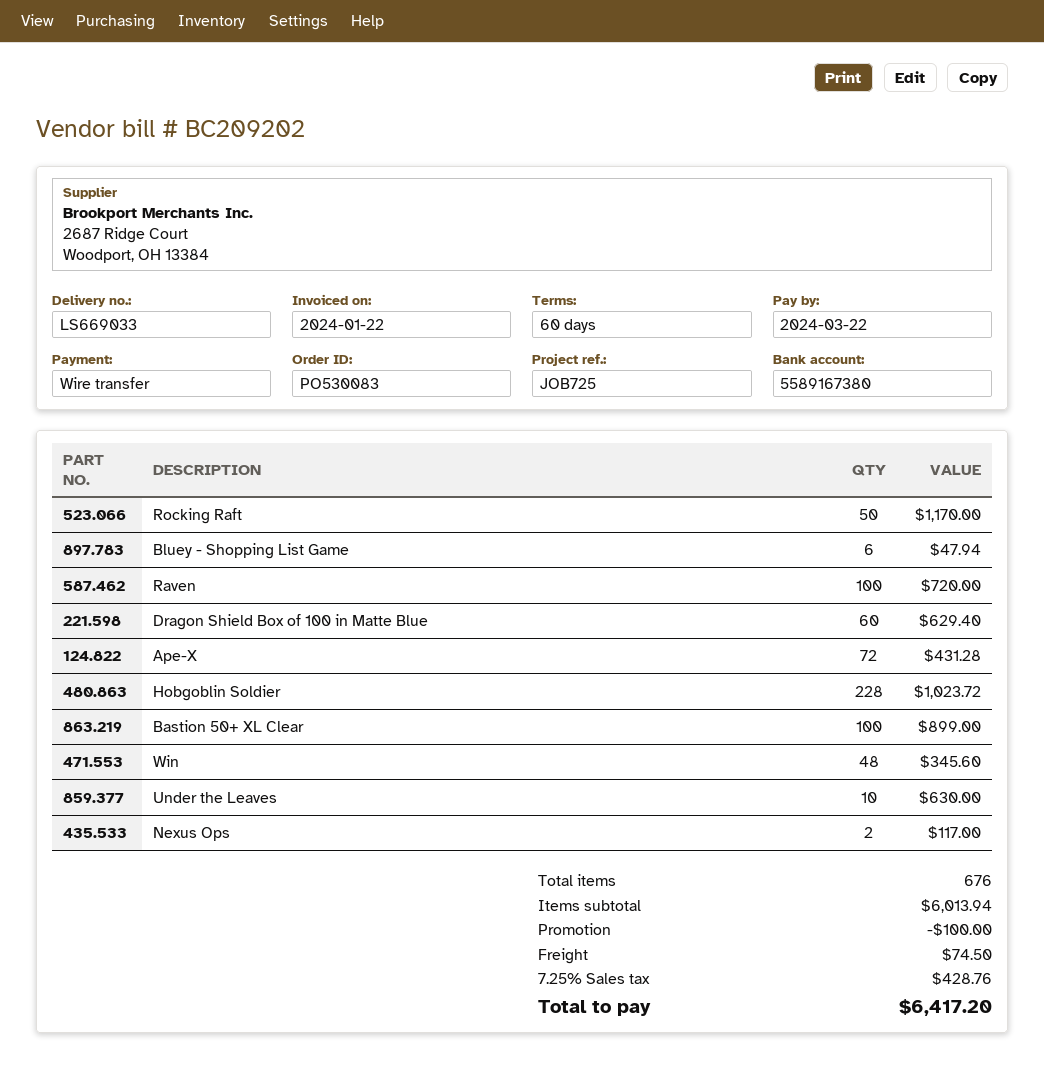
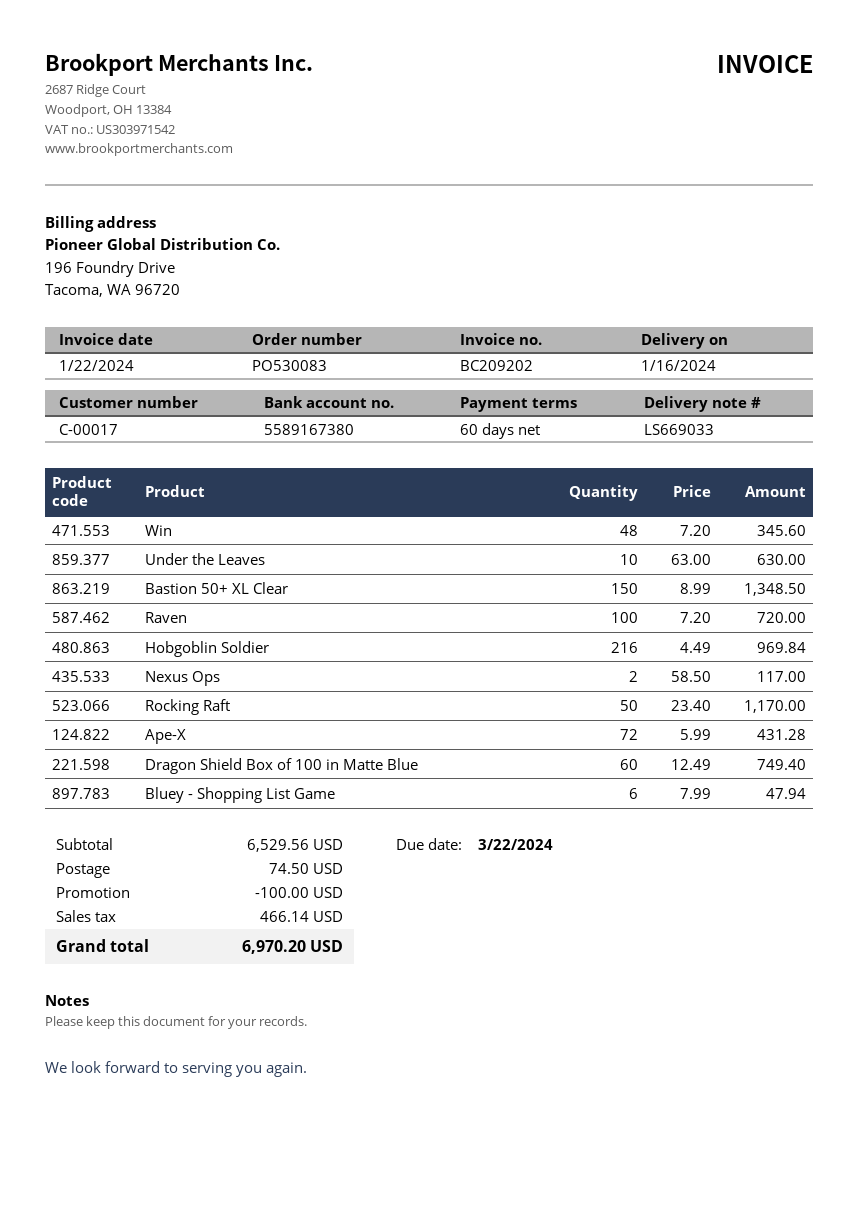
Dragon Shield Box of 100 in Matte Blue: 60 for 629.40 -> 60 for 749.40
Hobgoblin Soldier: 228 for 1023.72 -> 216 for 969.84
Bastion 50+ XL Clear: 100 for 899.00 -> 150 for 1348.50
subtotal: 6013.94 -> 6529.56
tax: 428.76 -> 466.14
total: 6417.20 -> 6970.20

